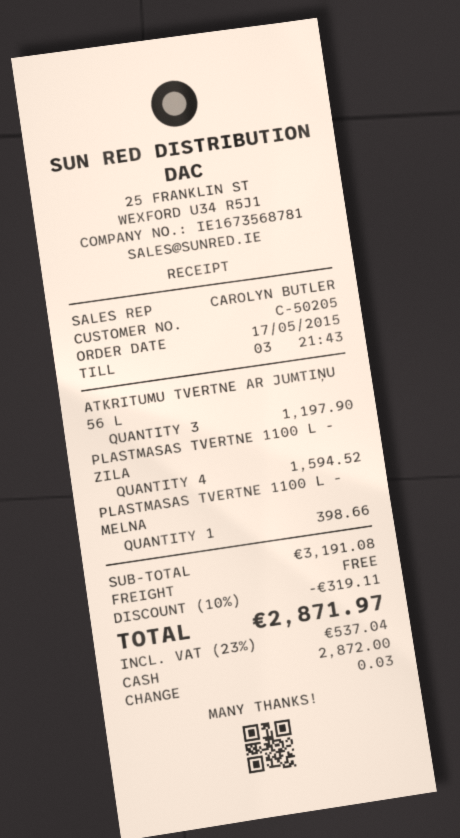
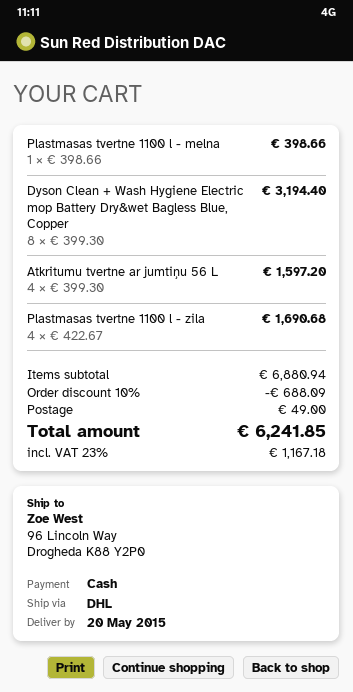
ATKRITUMU TVERTNE AR JUMTIŅU 56 L: 3 for 1197.90 -> 4 for 1597.20
PLASTMASAS TVERTNE 1100 L - ZILA: 4 for 1594.52 -> 4 for 1690.68
Dyson Clean + Wash Hygiene Electric mop Battery Dry&wet Bagless Blue, Copper: none -> 8 for 3194.40
subtotal: 3191.08 -> 6880.94
discount: 10% = 319.11 -> 10% = 688.09
shipping: 0.00 -> 49.00
tax: 23% = 537.04 -> 23% = 1167.18
total: 2871.97 -> 6241.85

